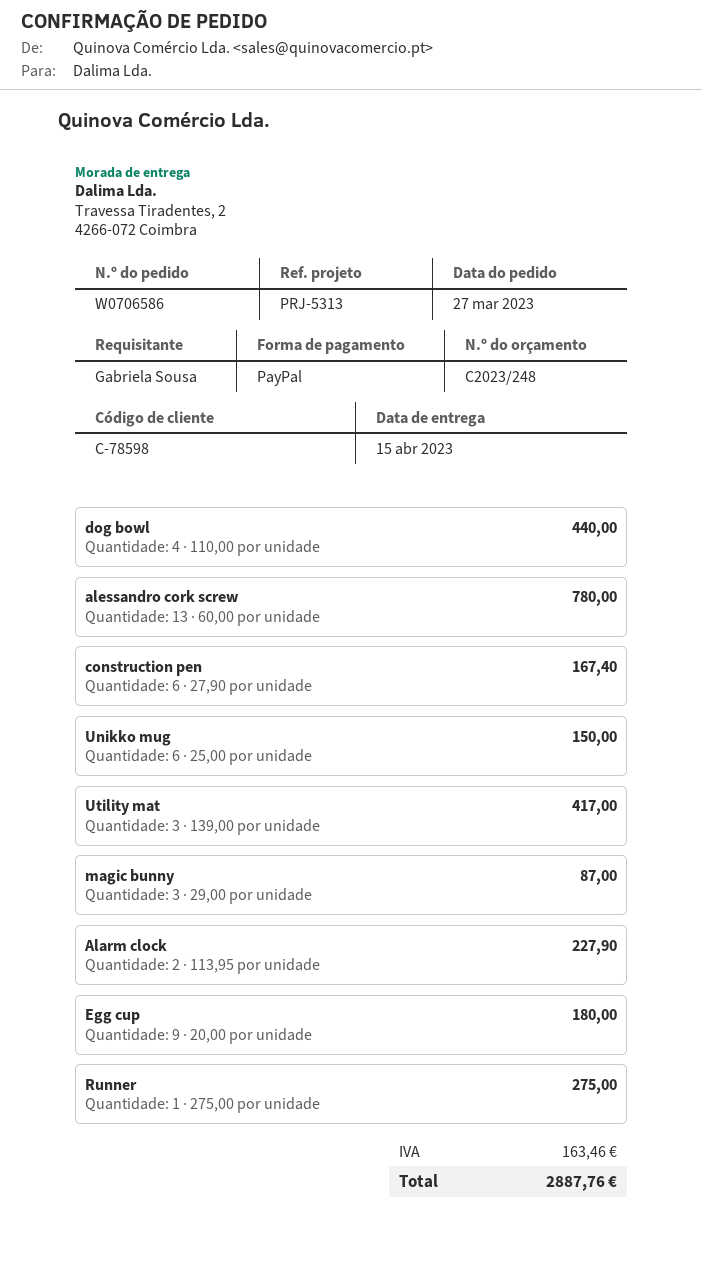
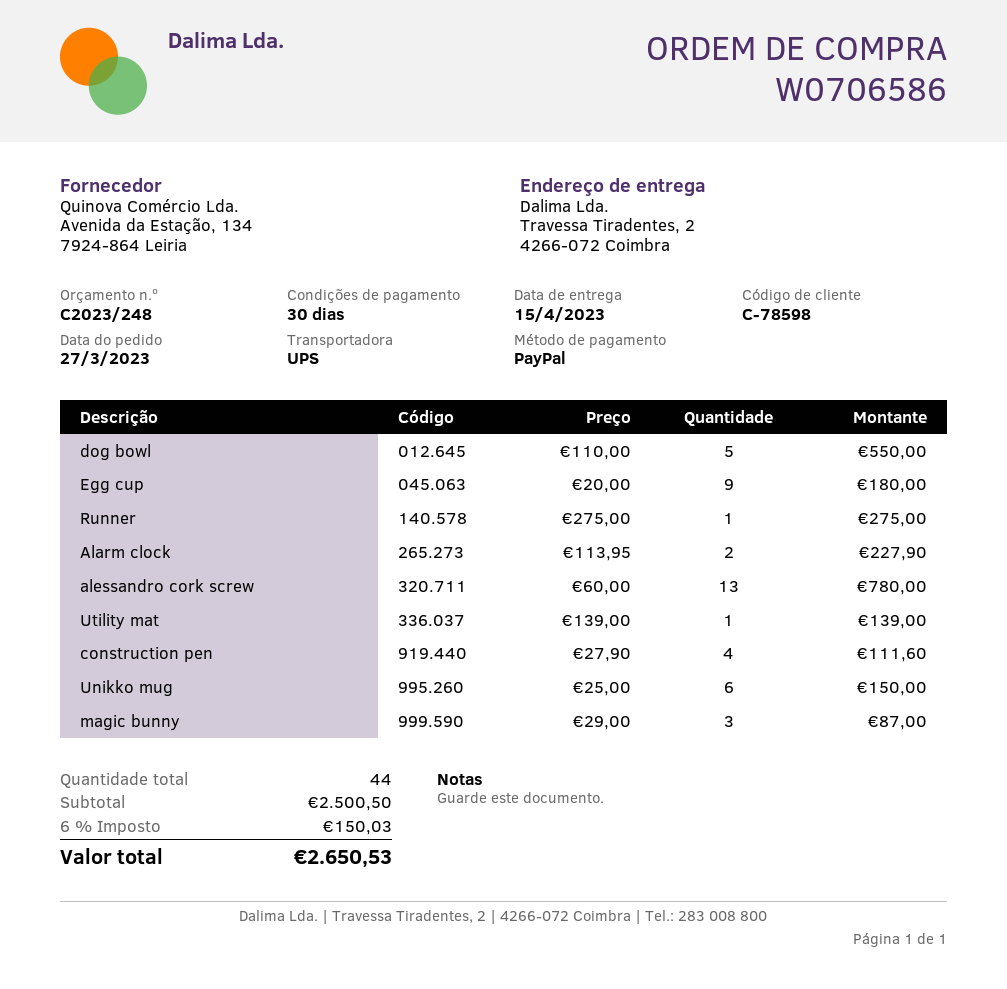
dog bowl: 4 x 110.00 = 440.00 -> 5 x 110.00 = 550.00
construction pen: 6 x 27.90 = 167.40 -> 4 x 27.90 = 111.60
Utility mat: 3 x 139.00 = 417.00 -> 1 x 139.00 = 139.00
tax: 163.46 -> 150.03
total: 2887.76 -> 2650.53

